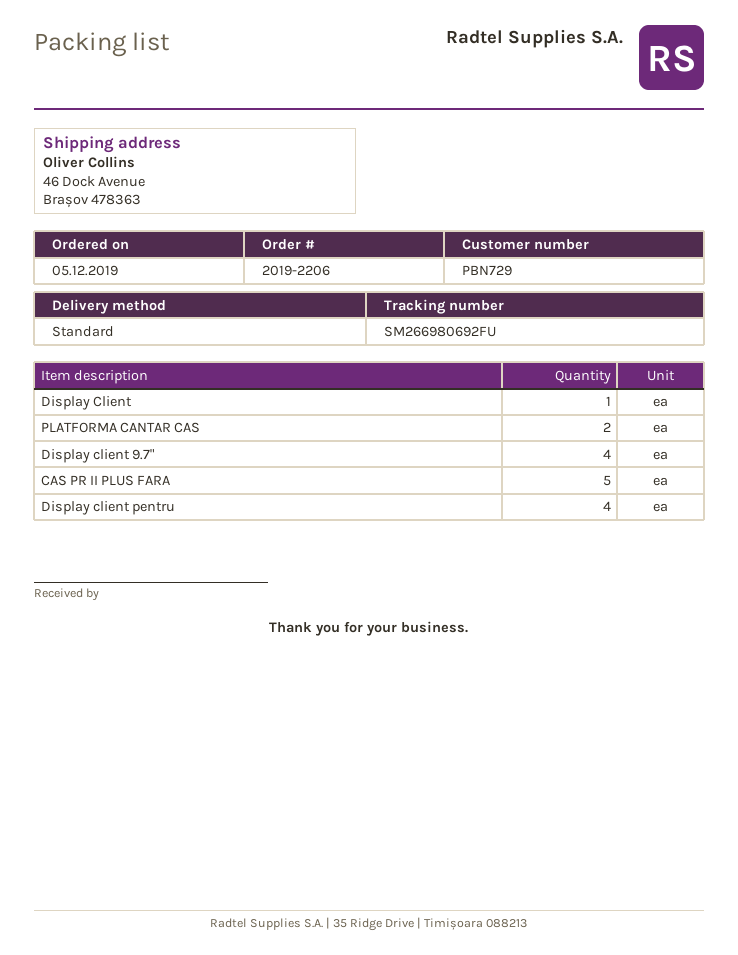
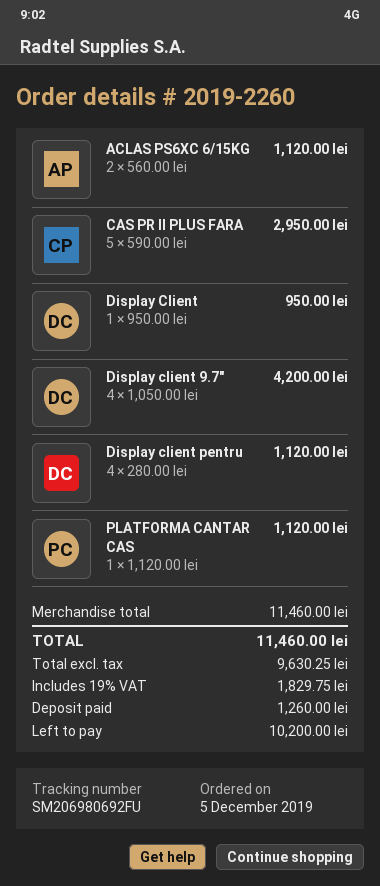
order number: 2019-2206 -> 2019-2260
tracking number: SM266980692FU -> SM206980692FU
PLATFORMA CANTAR CAS: 2 -> 1
ACLAS PS6XC 6/15KG: none -> 2

